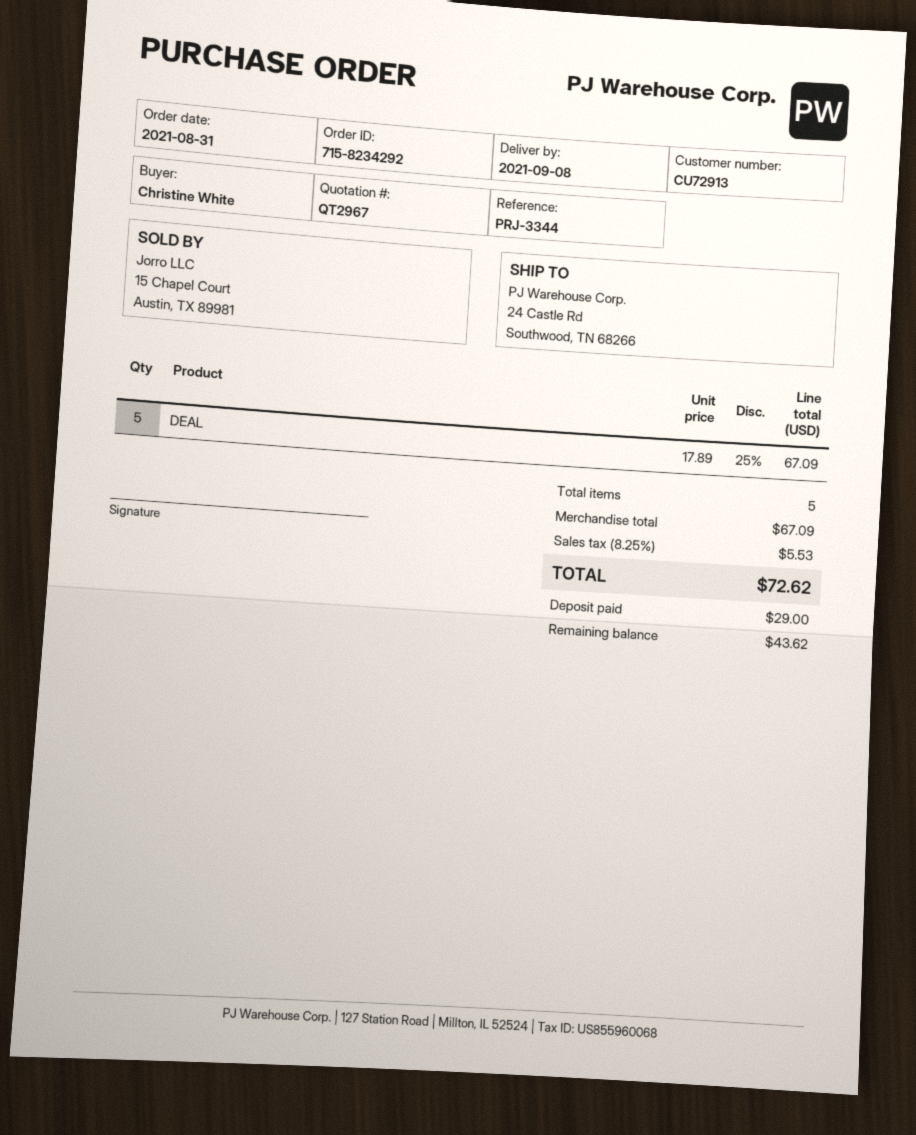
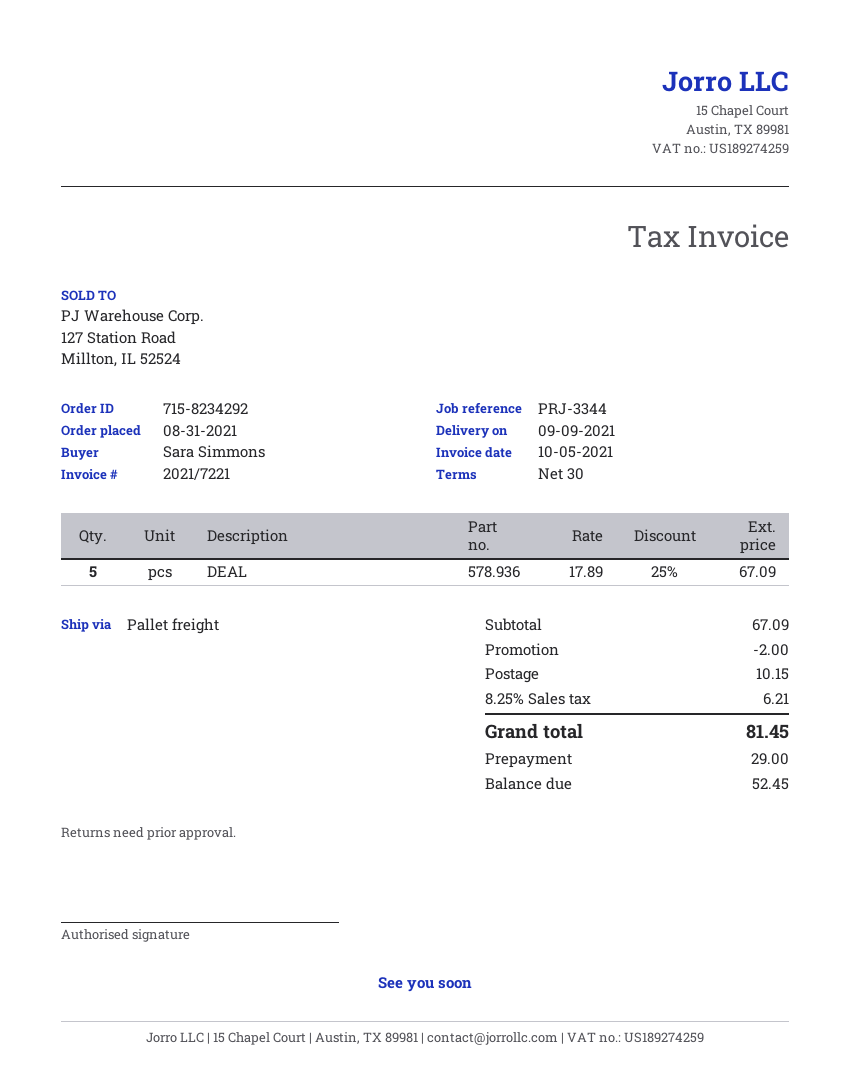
delivery date: 2021-09-08 -> 2021-09-09
ordered by: Christine White -> Sara Simmons
discount: none -> 2.00
shipping: none -> 10.15
tax: 8.25% = 5.53 -> 8.25% = 6.21
total: 72.62 -> 81.45
balance: 43.62 -> 52.45

